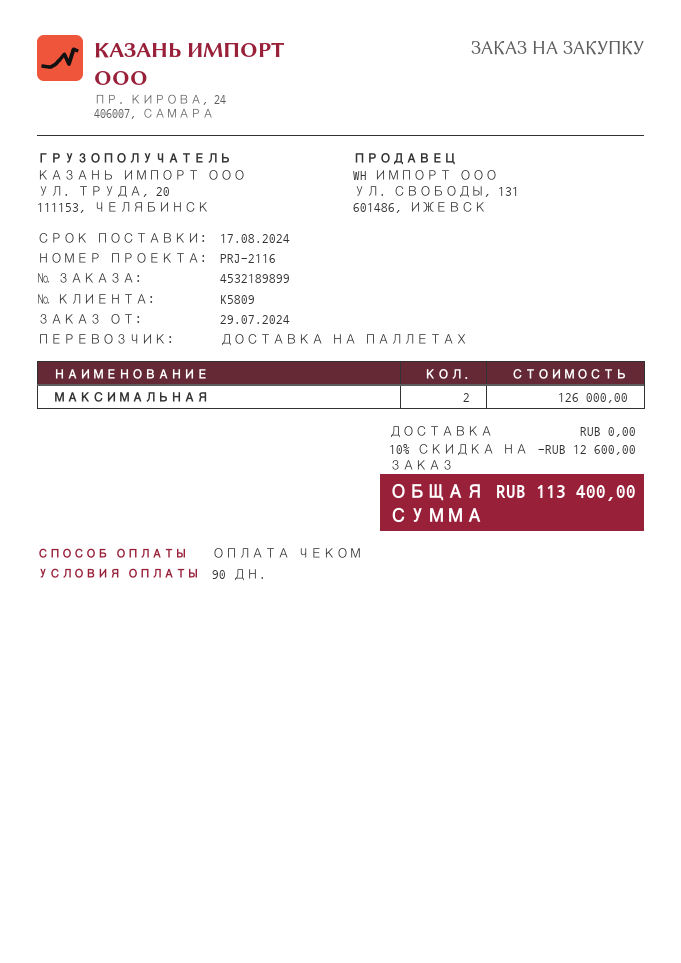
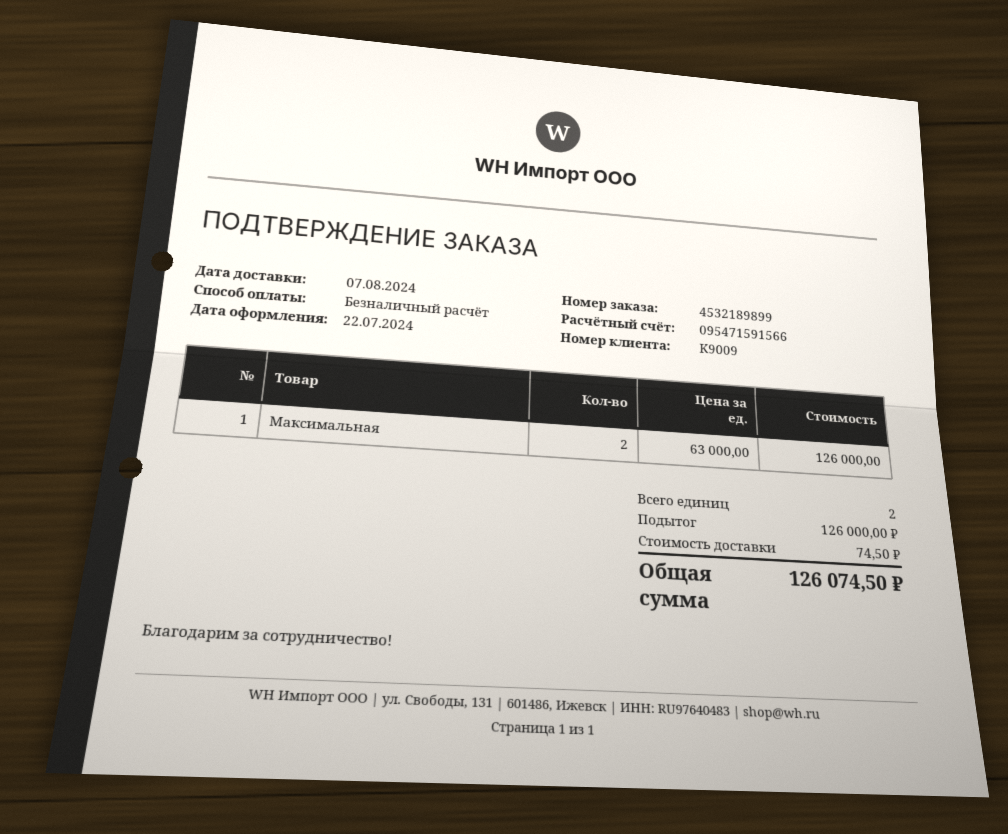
order date: 2024-07-29 -> 2024-07-22
delivery date: 2024-08-17 -> 2024-08-07
customer number: K5809 -> K9009
payment method: cheque -> bank transfer
discount: 10% = 12600.00 -> none
shipping: 0.00 -> 74.50
total: 113400.00 -> 126074.50

